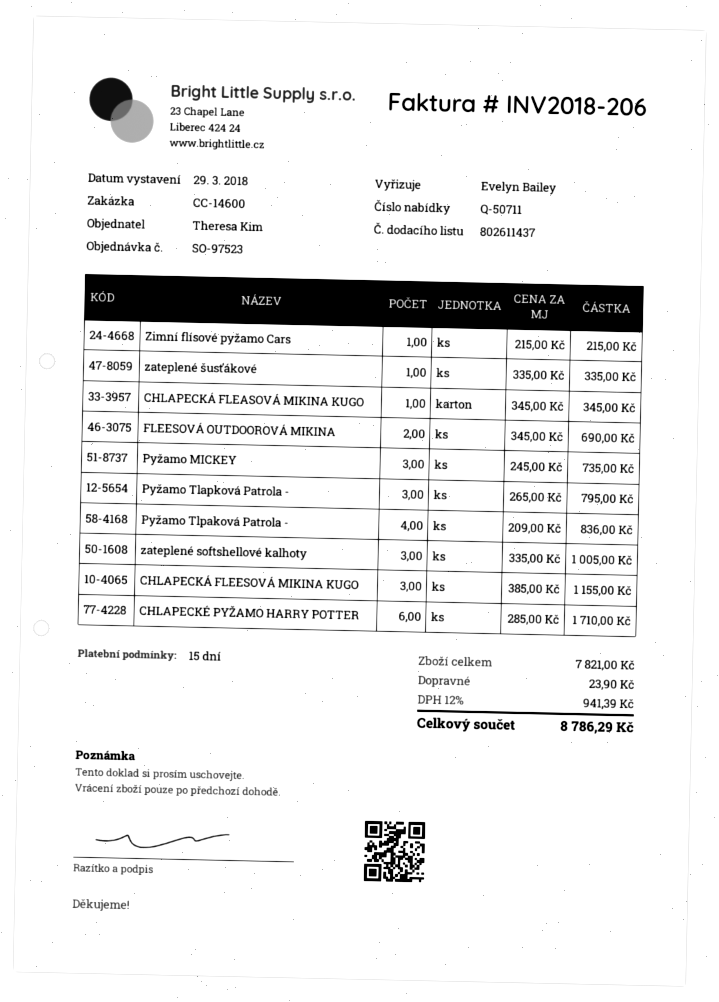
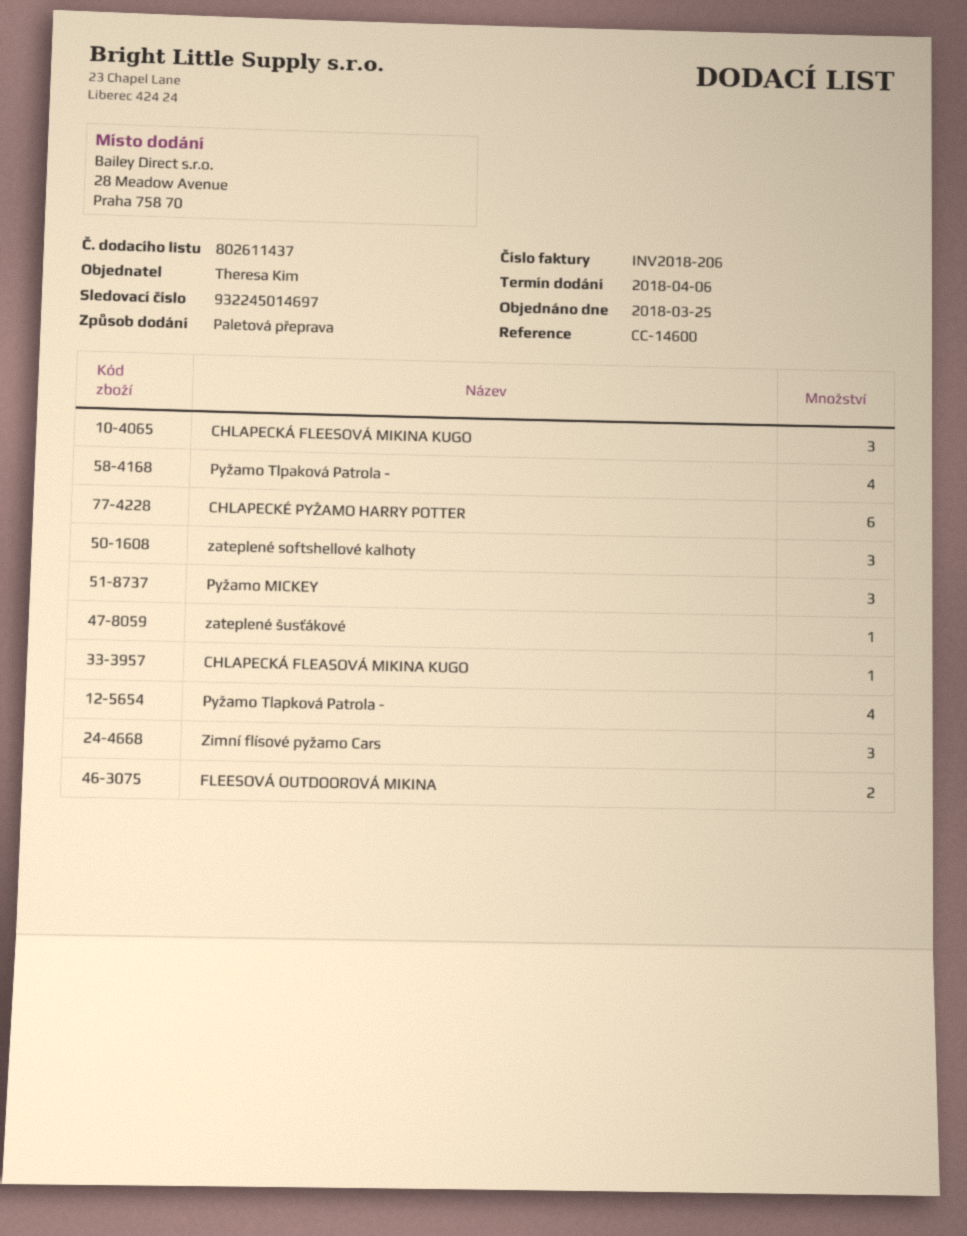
Zimní flísové pyžamo Cars: 1 -> 3
Pyžamo Tlapková Patrola -: 3 -> 4

